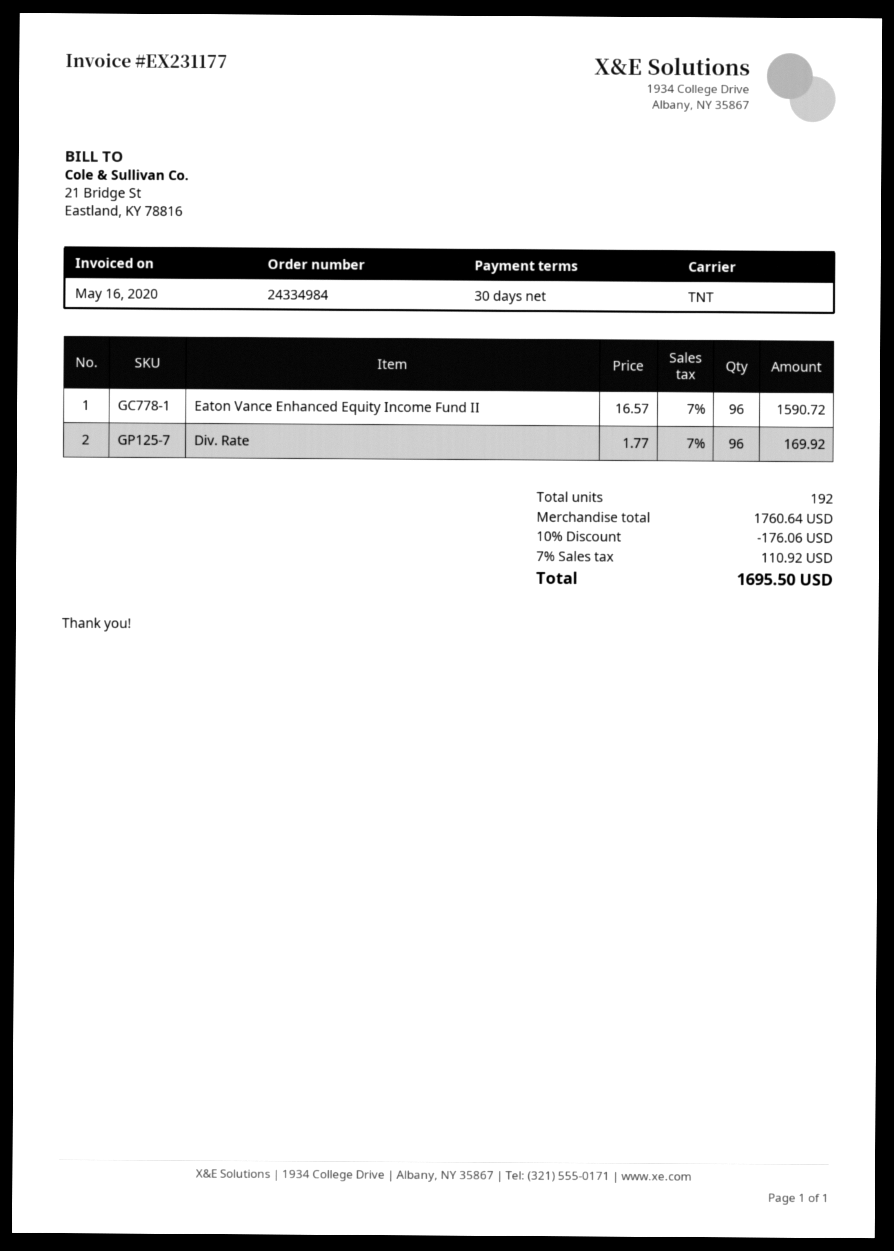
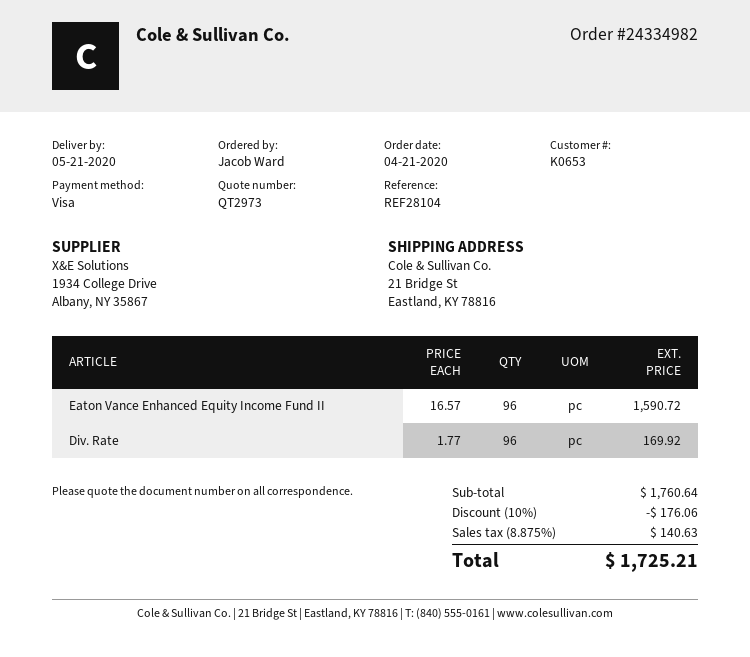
order number: 24334984 -> 24334982
tax: 7% = 110.92 -> 8.875% = 140.63
total: 1695.50 -> 1725.21

